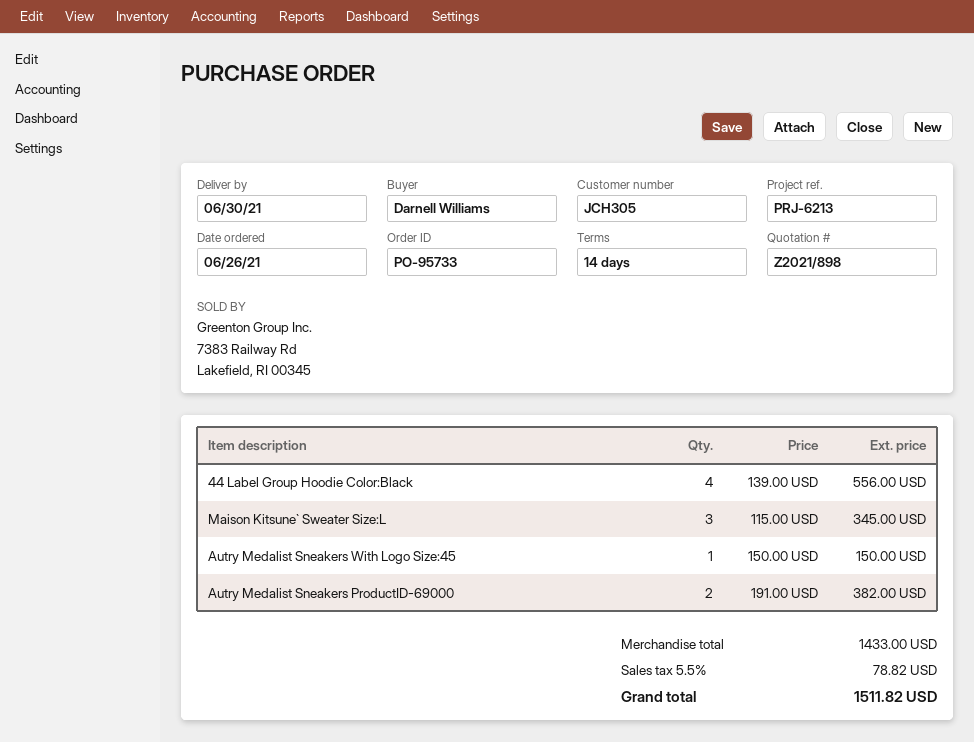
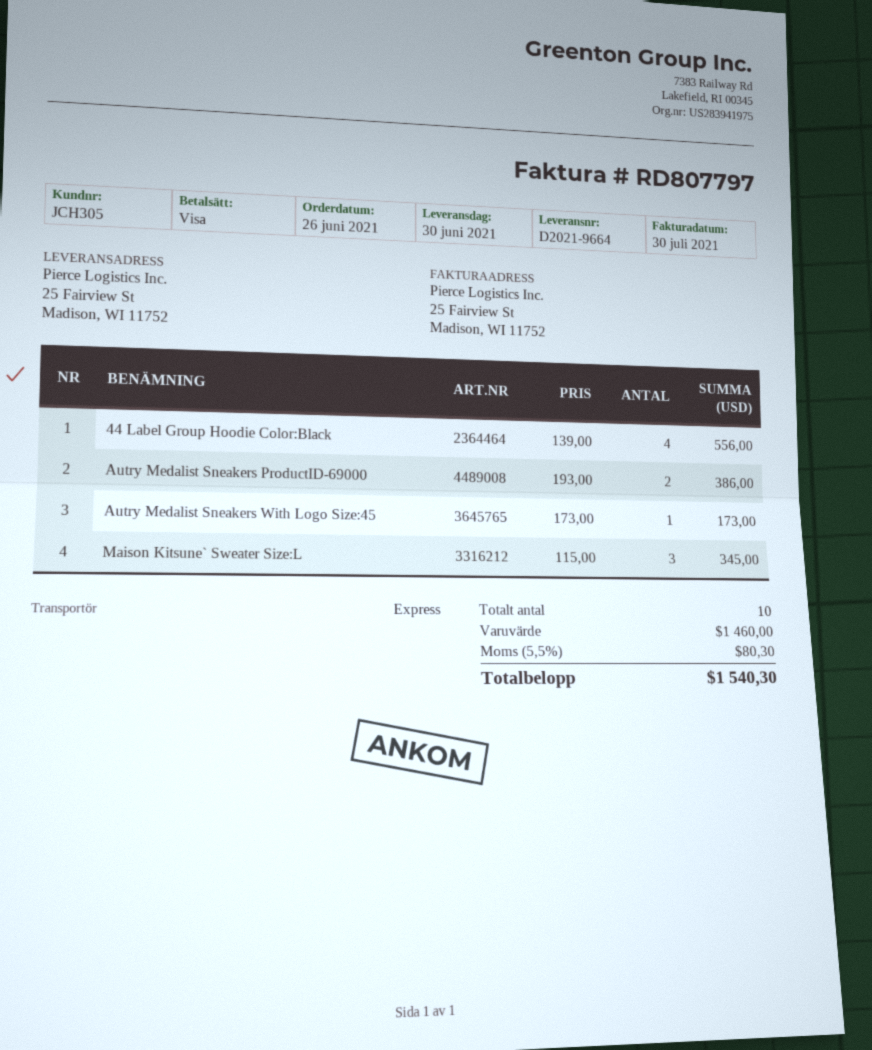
Autry Medalist Sneakers With Logo Size:45: 1 x 150.00 = 150.00 -> 1 x 173.00 = 173.00
Autry Medalist Sneakers ProductID-69000: 2 x 191.00 = 382.00 -> 2 x 193.00 = 386.00
subtotal: 1433.00 -> 1460.00
tax: 5.5% = 78.82 -> 5.5% = 80.30
total: 1511.82 -> 1540.30

